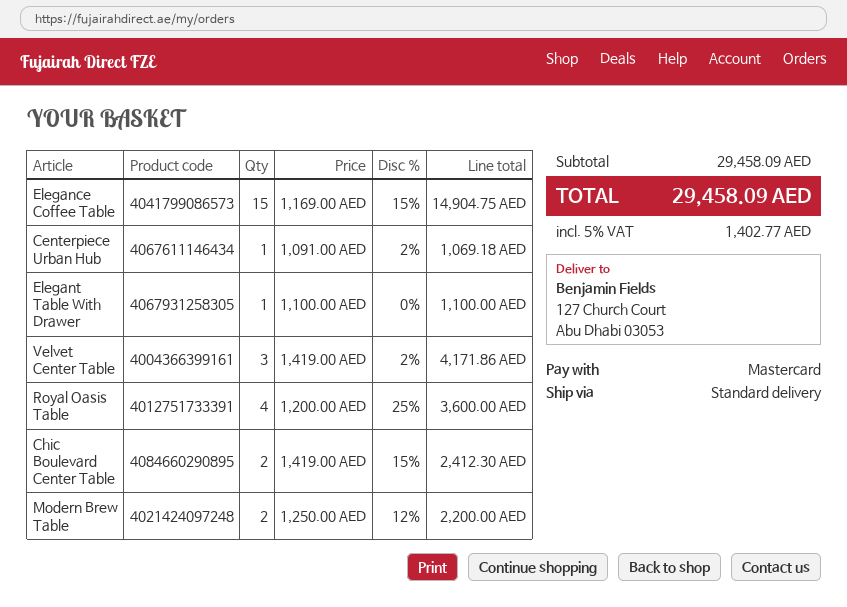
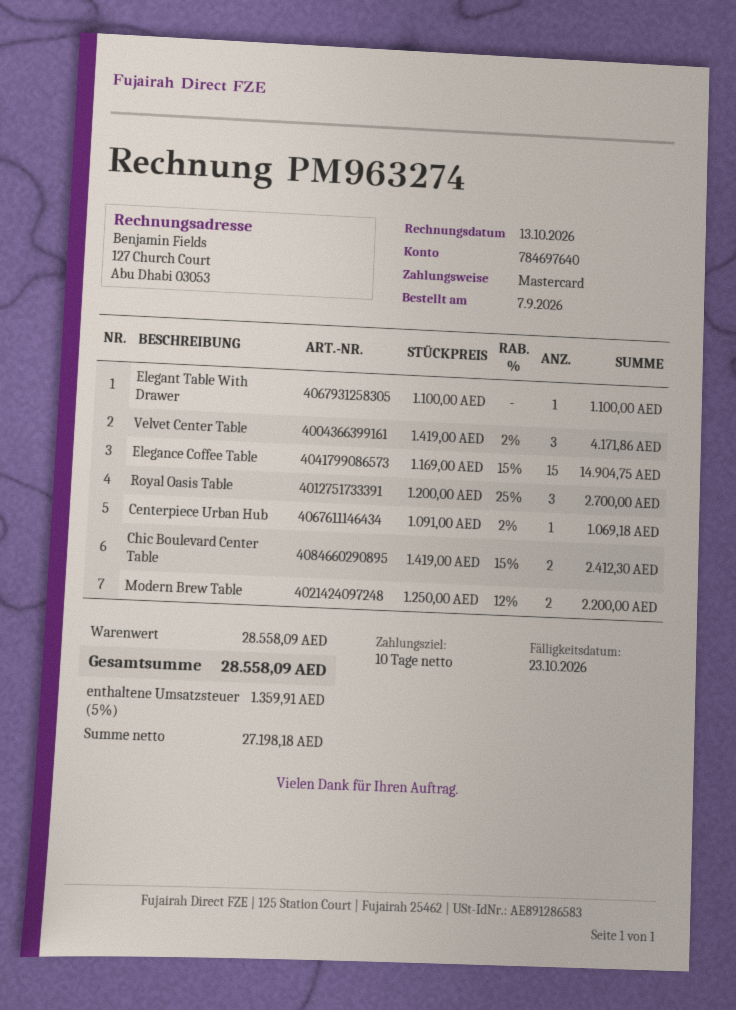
Royal Oasis Table: 4 x 1200.00 - 25% = 3600.00 -> 3 x 1200.00 - 25% = 2700.00
subtotal: 29458.09 -> 28558.09
tax: 5% = 1402.77 -> 5% = 1359.91
total: 29458.09 -> 28558.09

